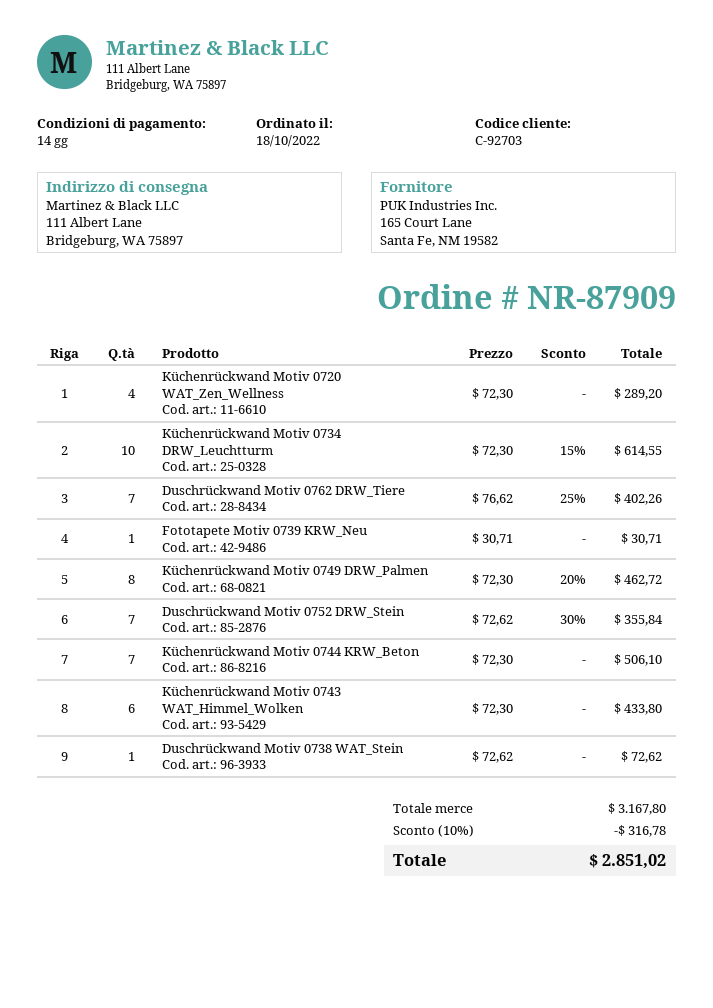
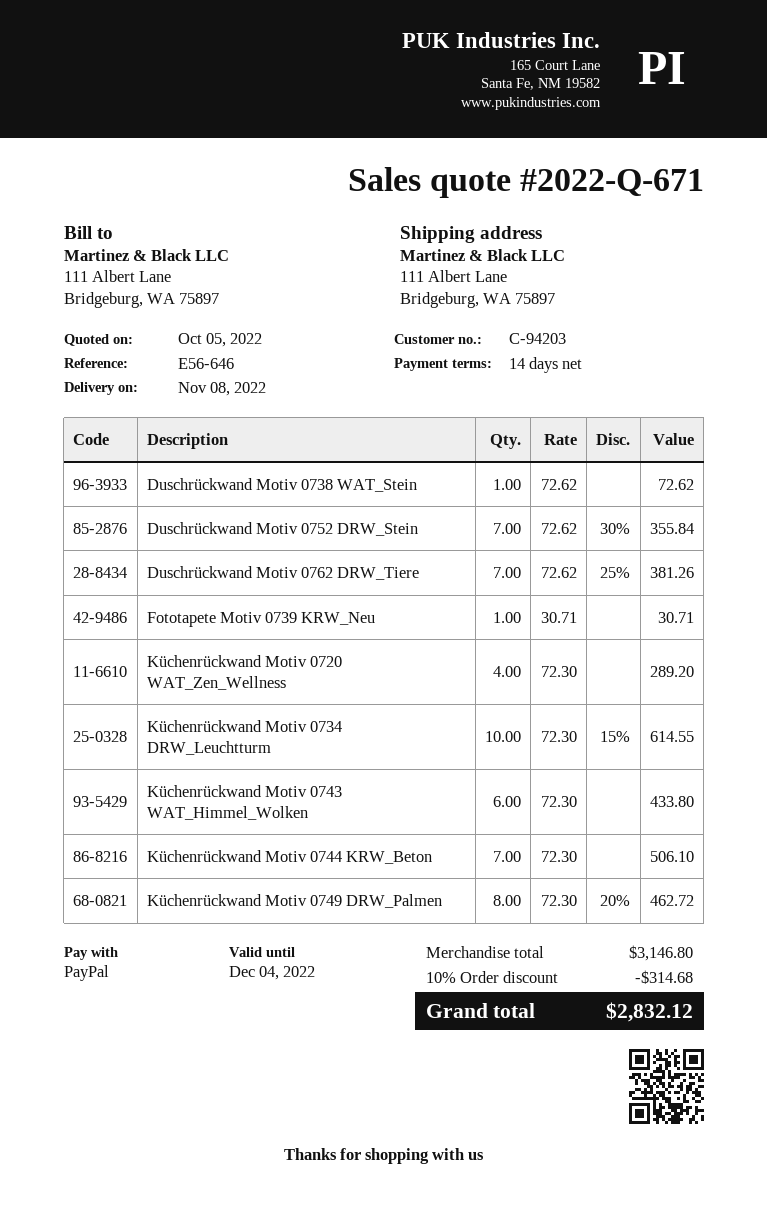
customer number: C-92703 -> C-94203
Duschrückwand Motiv 0762 DRW_Tiere: 7 x 76.62 - 25% = 402.26 -> 7 x 72.62 - 25% = 381.26
subtotal: 3167.80 -> 3146.80
discount: 10% = 316.78 -> 10% = 314.68
total: 2851.02 -> 2832.12

